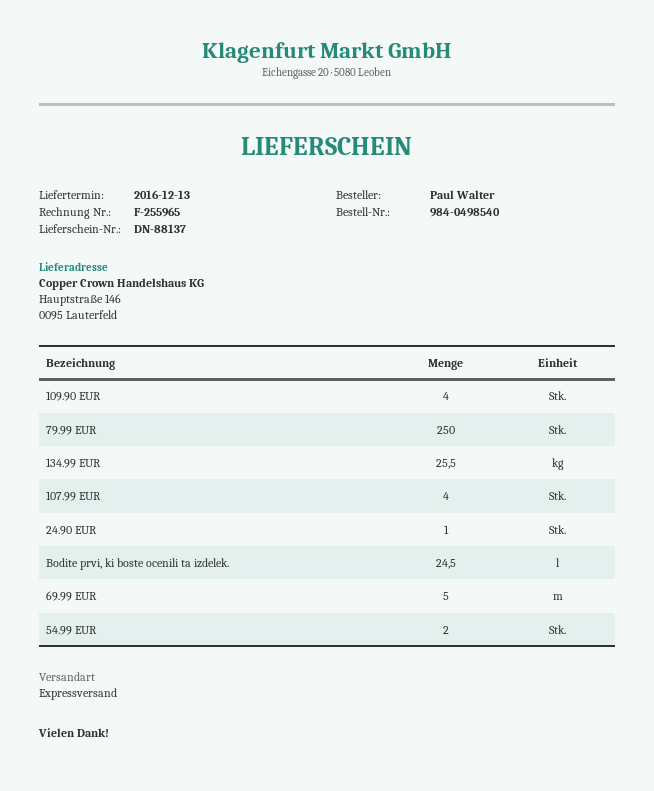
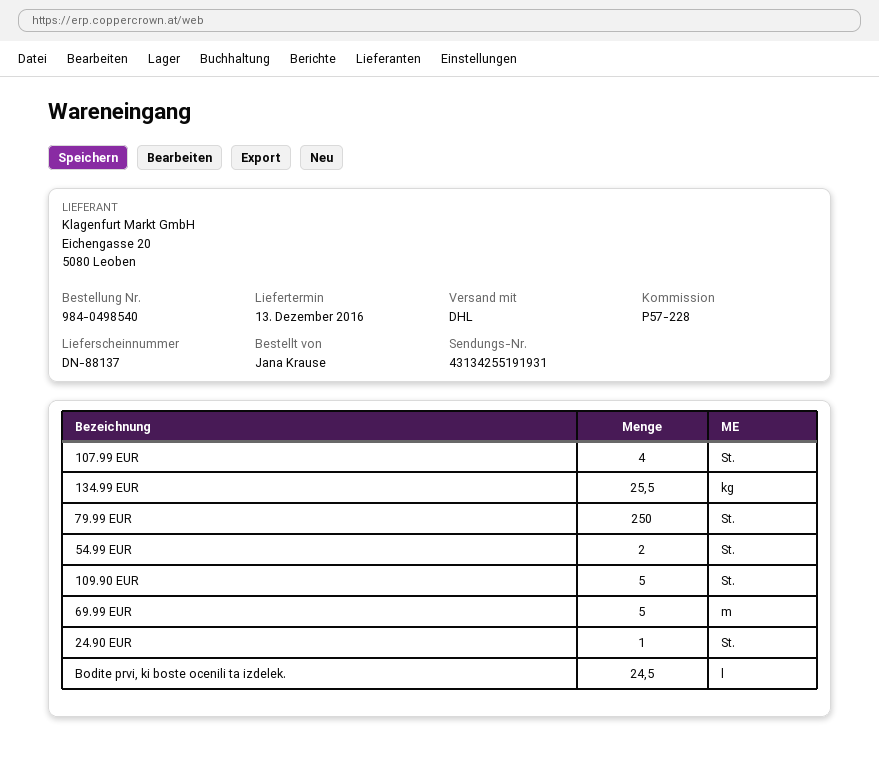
ordered by: Paul Walter -> Jana Krause
shipping method: express -> DHL
109.90 EUR: 4 -> 5

